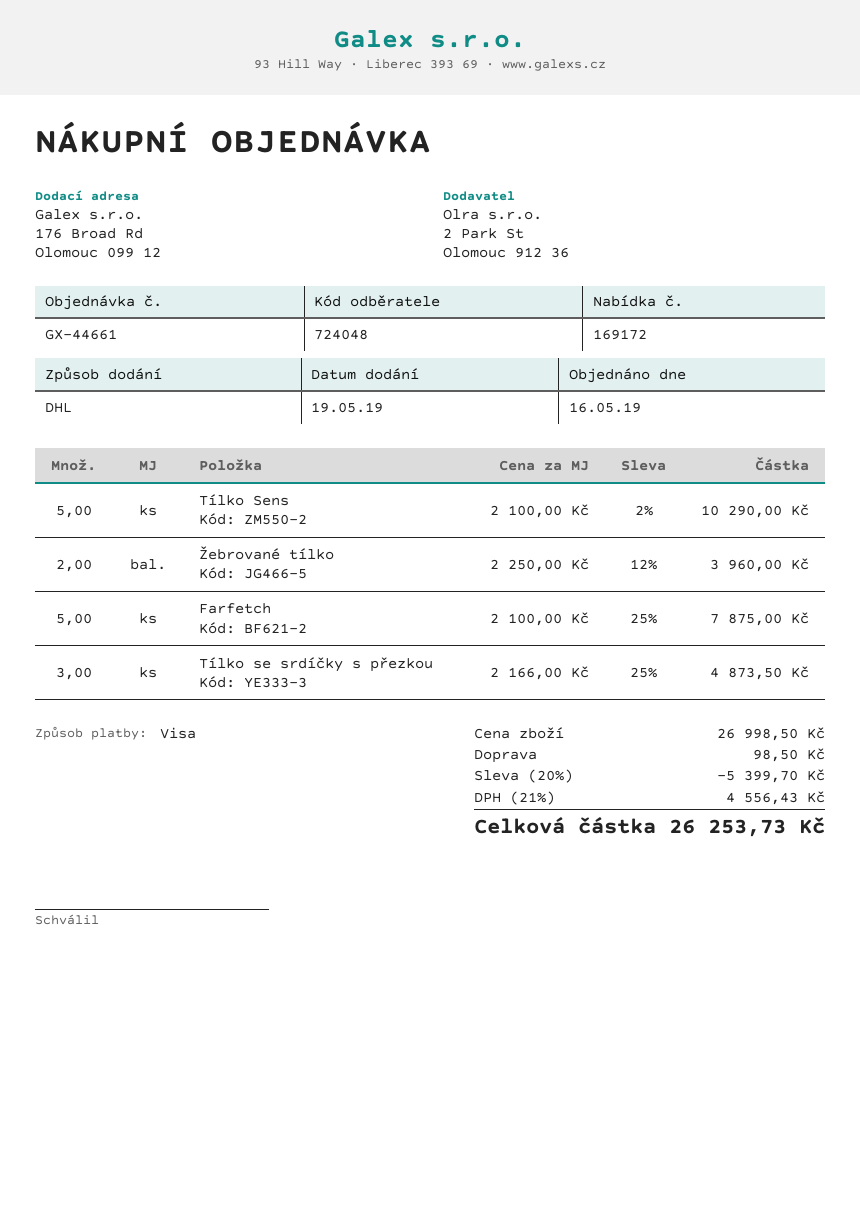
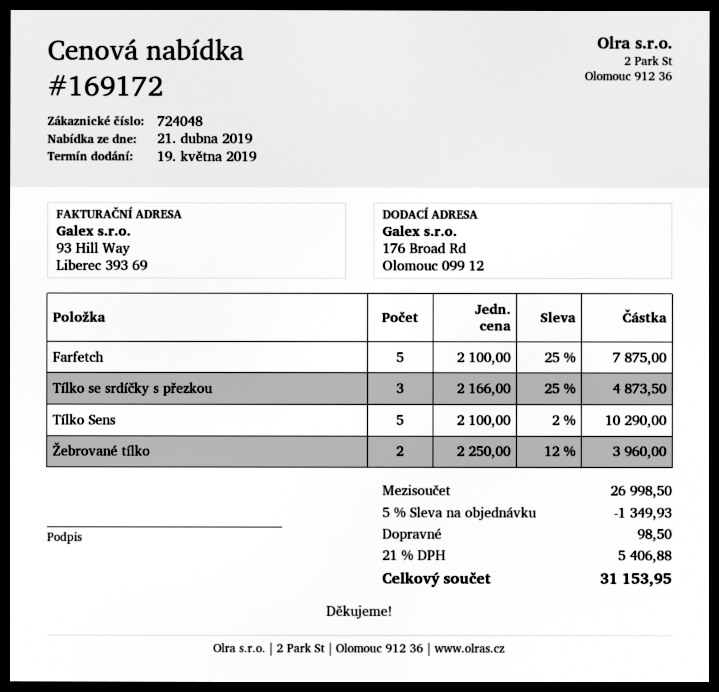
discount: 20% = 5399.70 -> 5% = 1349.93
tax: 21% = 4556.43 -> 21% = 5406.88
total: 26253.73 -> 31153.95

